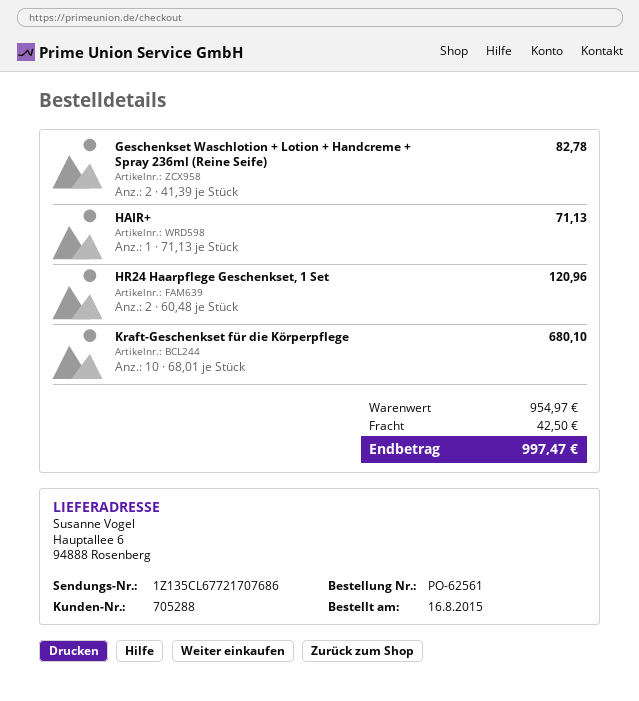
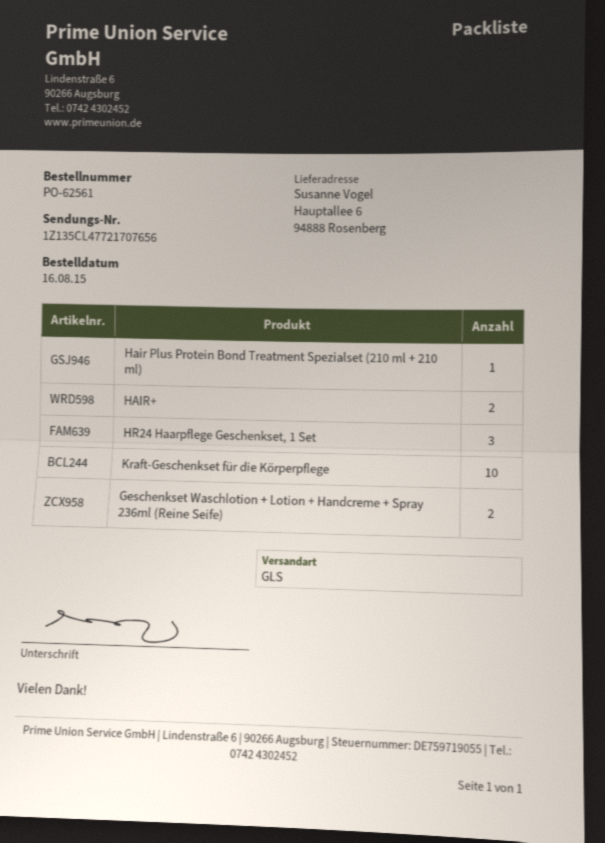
tracking number: 1Z135CL67721707686 -> 1Z135CL47721707656
HAIR+: 1 -> 2
HR24 Haarpflege Geschenkset, 1 Set: 2 -> 3
Hair Plus Protein Bond Treatment Spezialset (210 ml + 210 ml): none -> 1

